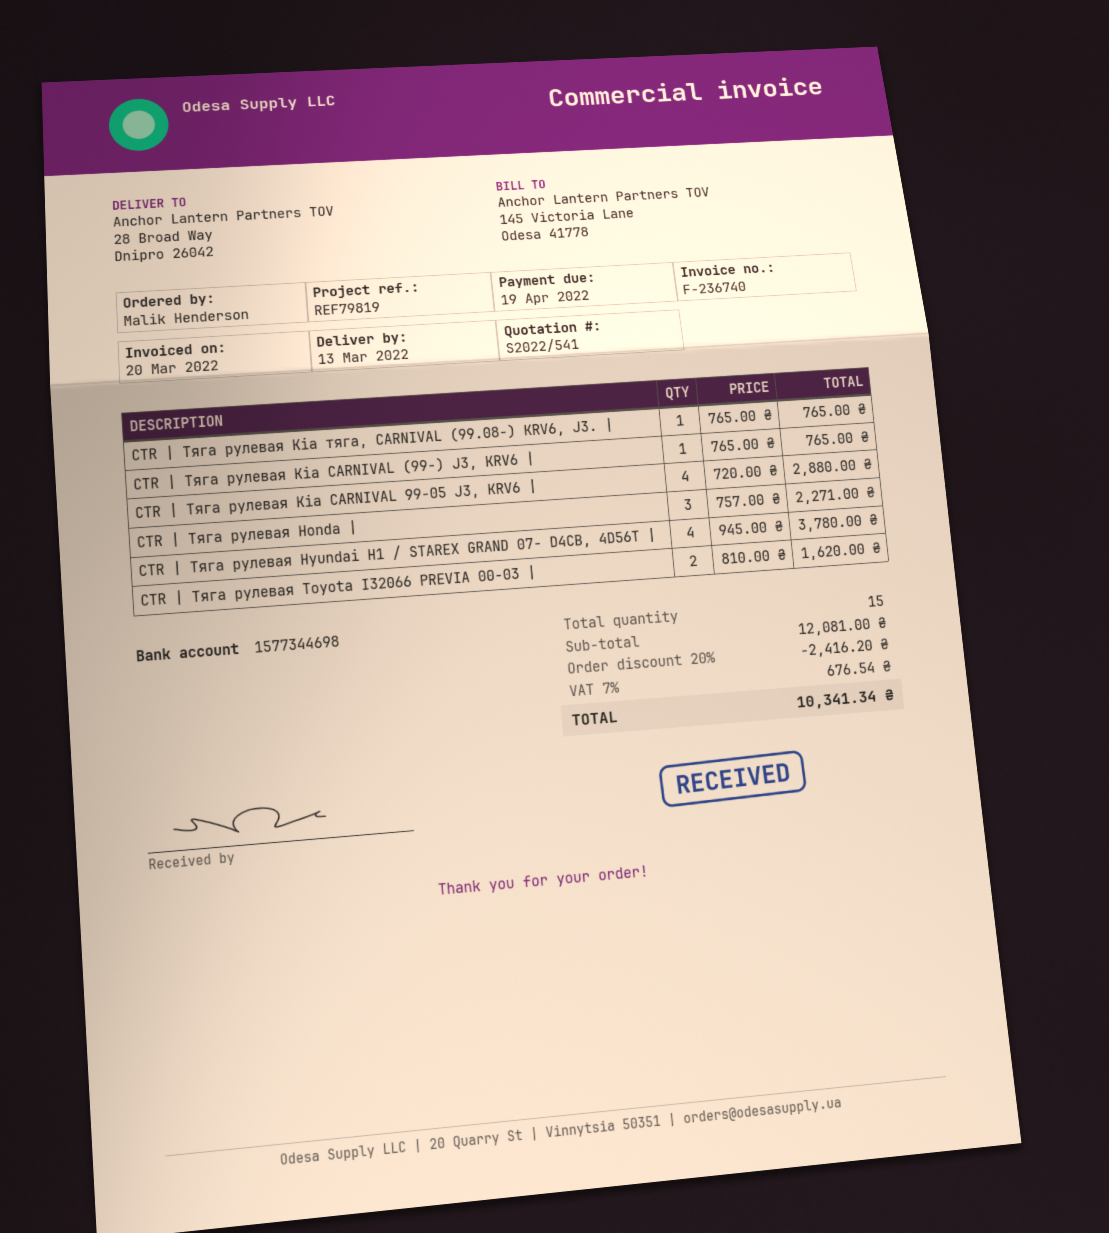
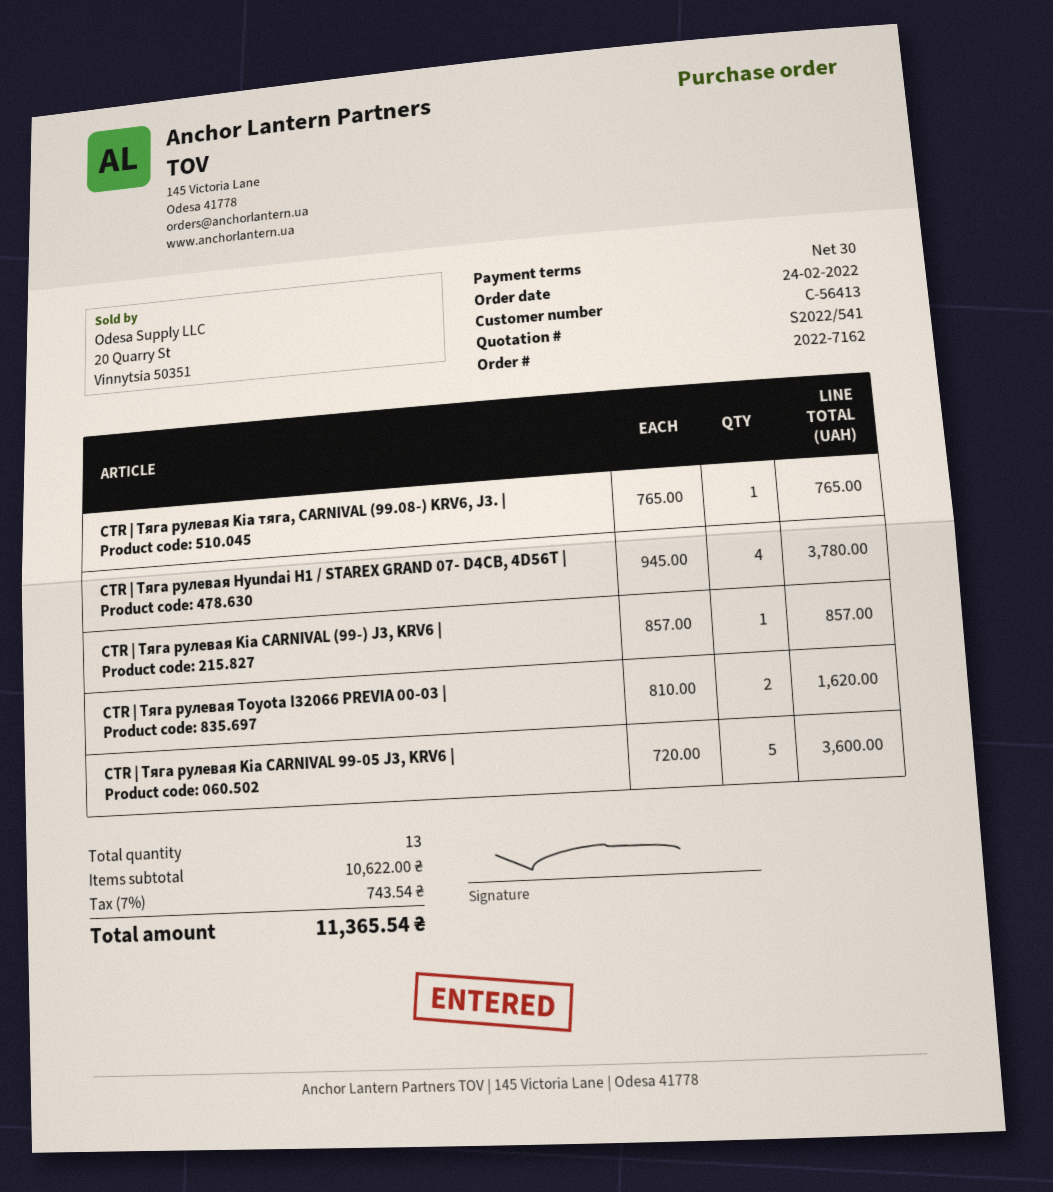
CTR | Тяга рулевая Kia CARNIVAL (99-) J3, KRV6 |: 1 x 765.00 = 765.00 -> 1 x 857.00 = 857.00
CTR | Тяга рулевая Kia CARNIVAL 99-05 J3, KRV6 |: 4 x 720.00 = 2880.00 -> 5 x 720.00 = 3600.00
CTR | Тяга рулевая Honda |: 3 x 757.00 = 2271.00 -> none
total quantity: 15 -> 13
subtotal: 12081.00 -> 10622.00
discount: 20% = 2416.20 -> none
tax: 7% = 676.54 -> 7% = 743.54
total: 10341.34 -> 11365.54

